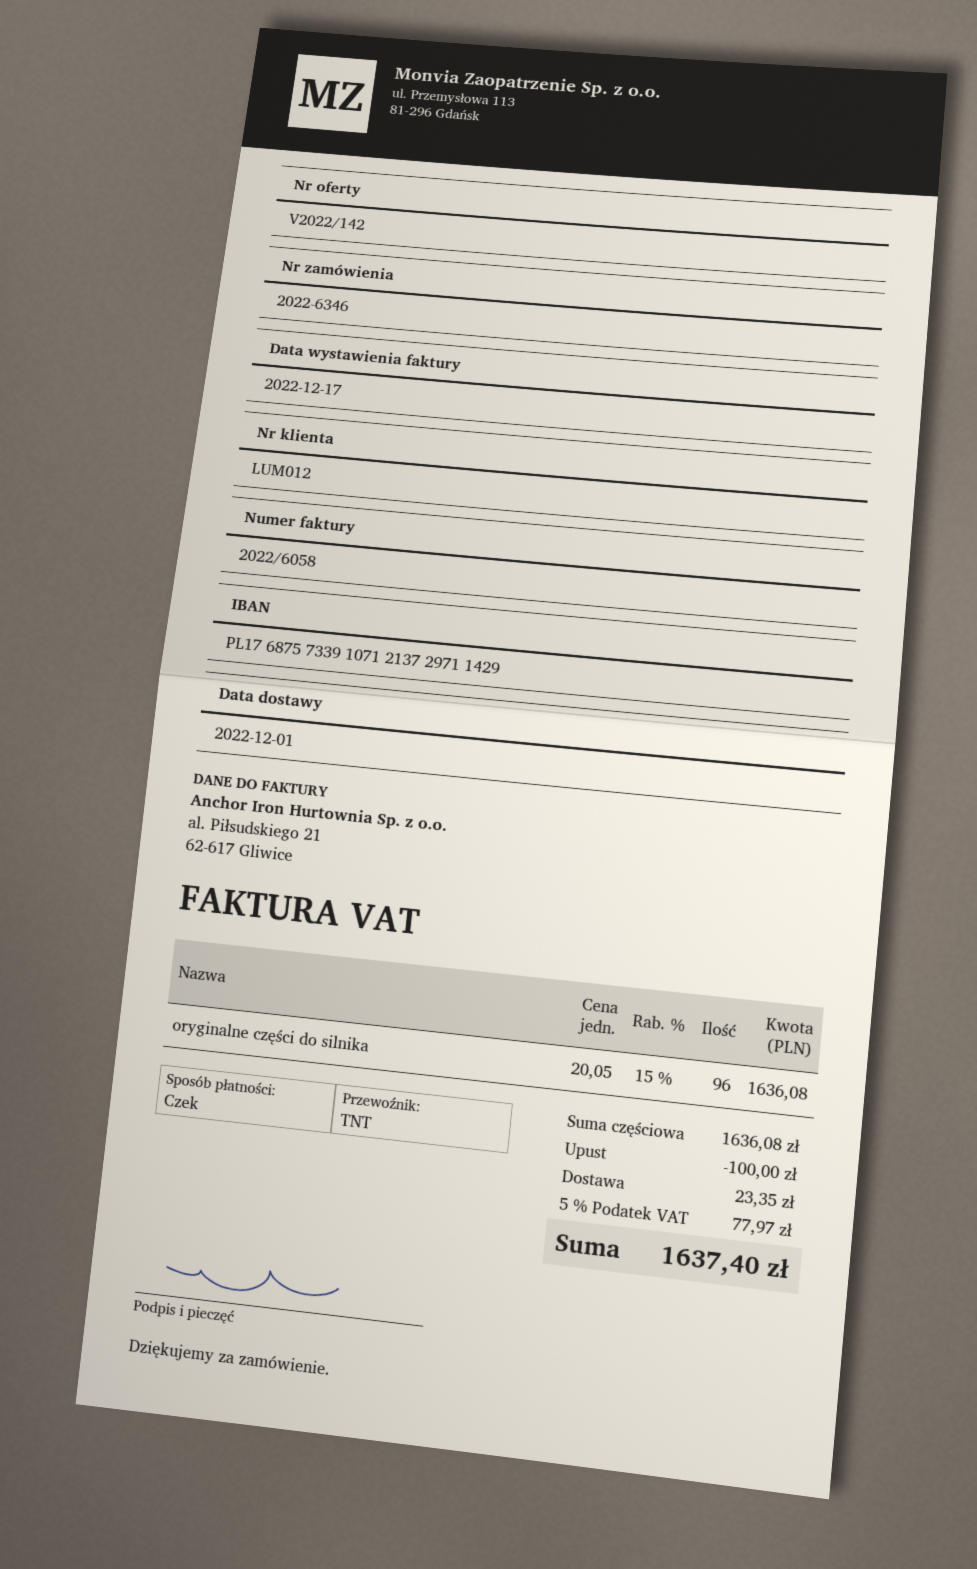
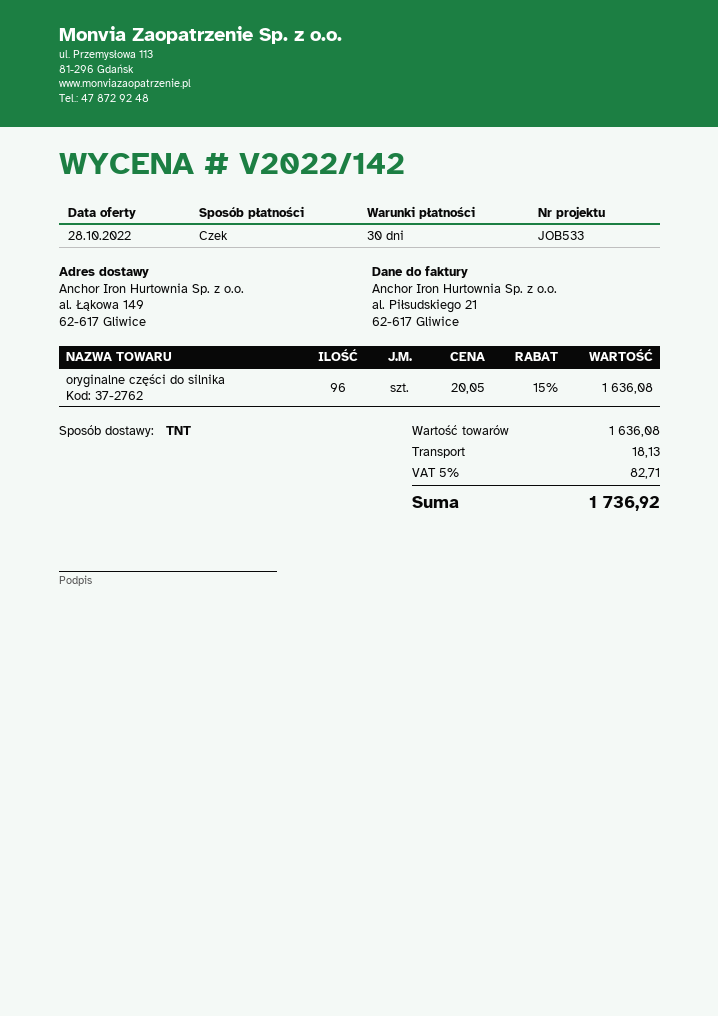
discount: 100.00 -> none
shipping: 23.35 -> 18.13
tax: 5% = 77.97 -> 5% = 82.71
total: 1637.40 -> 1736.92

